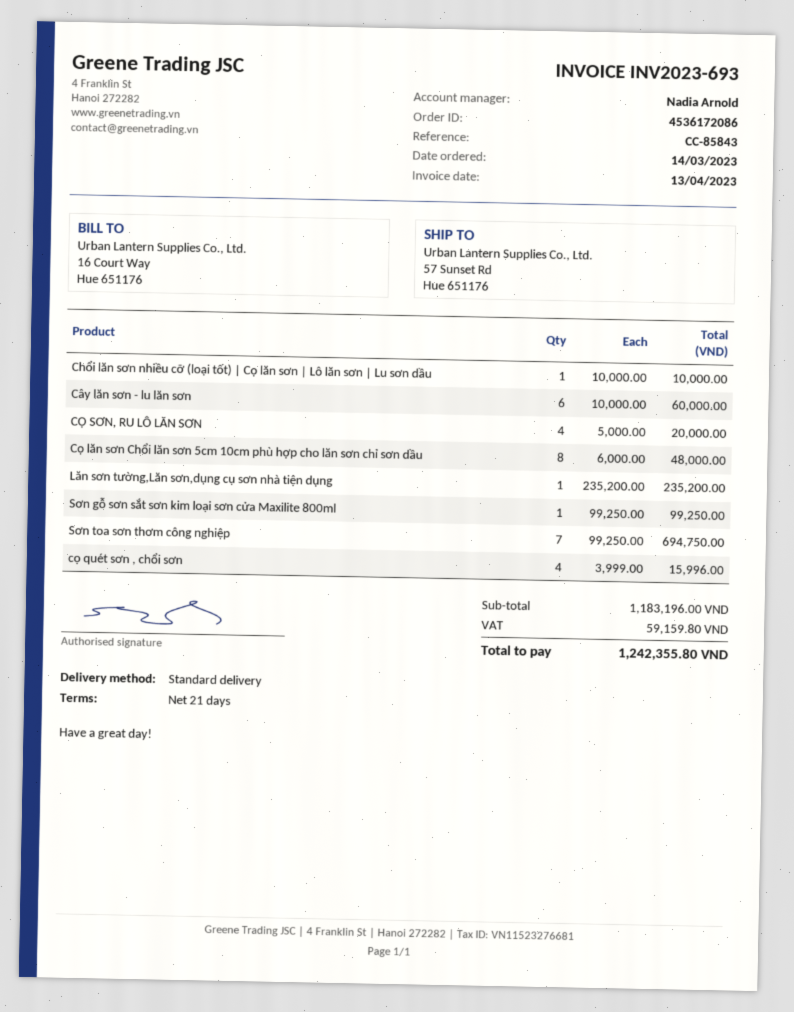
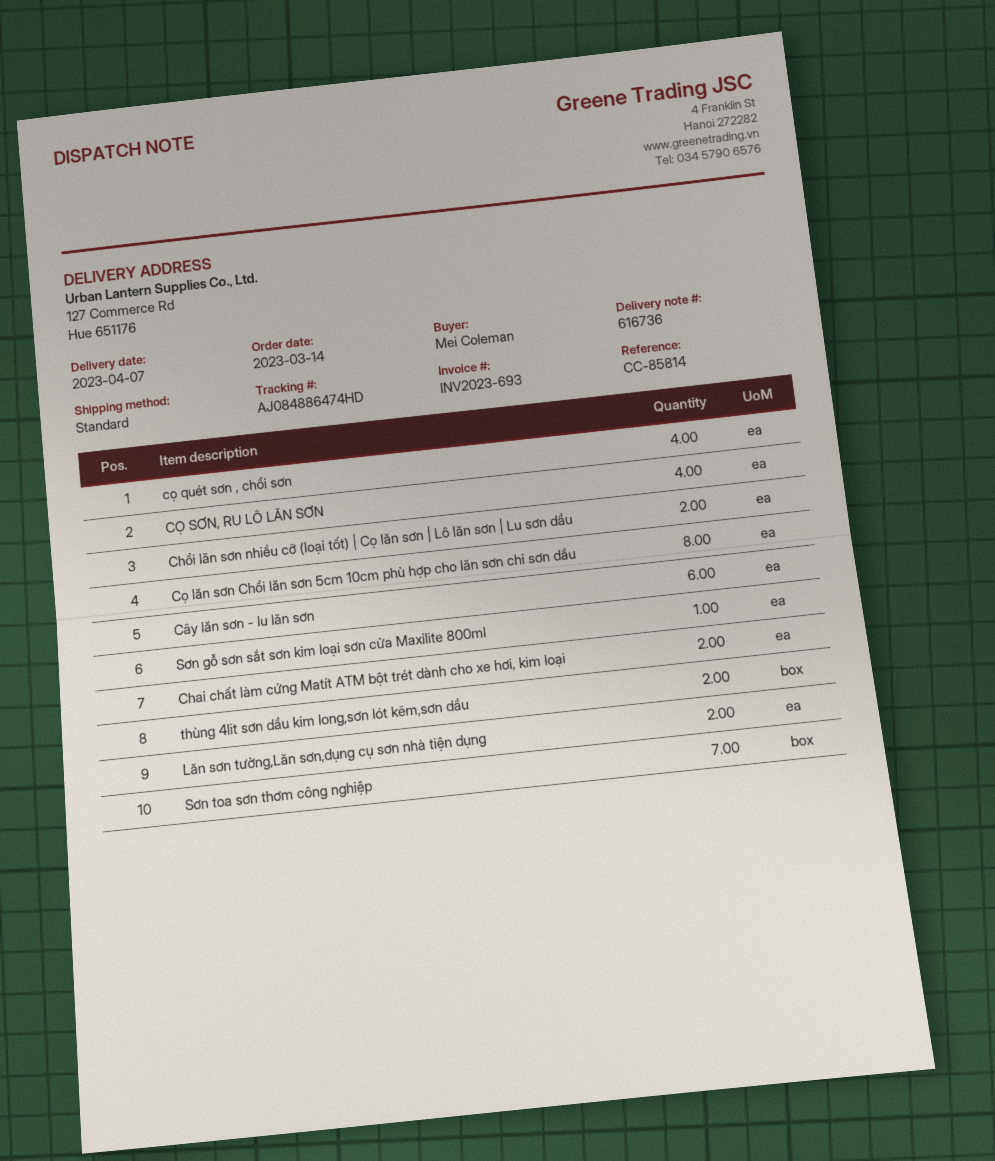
reference: CC-85843 -> CC-85814
ship to: 57 Sunset Rd, Hue 651176 -> 127 Commerce Rd, Hue 651176
Chổi lăn sơn nhiều cỡ (loại tốt) | Cọ lăn sơn | Lô lăn sơn | Lu sơn dầu: 1 -> 2
Lăn sơn tường,Lăn sơn,dụng cụ sơn nhà tiện dụng: 1 -> 2
Chai chất làm cứng Matít ATM bột trét dành cho xe hơi, kim loại: none -> 2
thùng 4lit sơn dầu kim long,sơn lót kẽm,sơn dầu: none -> 2

